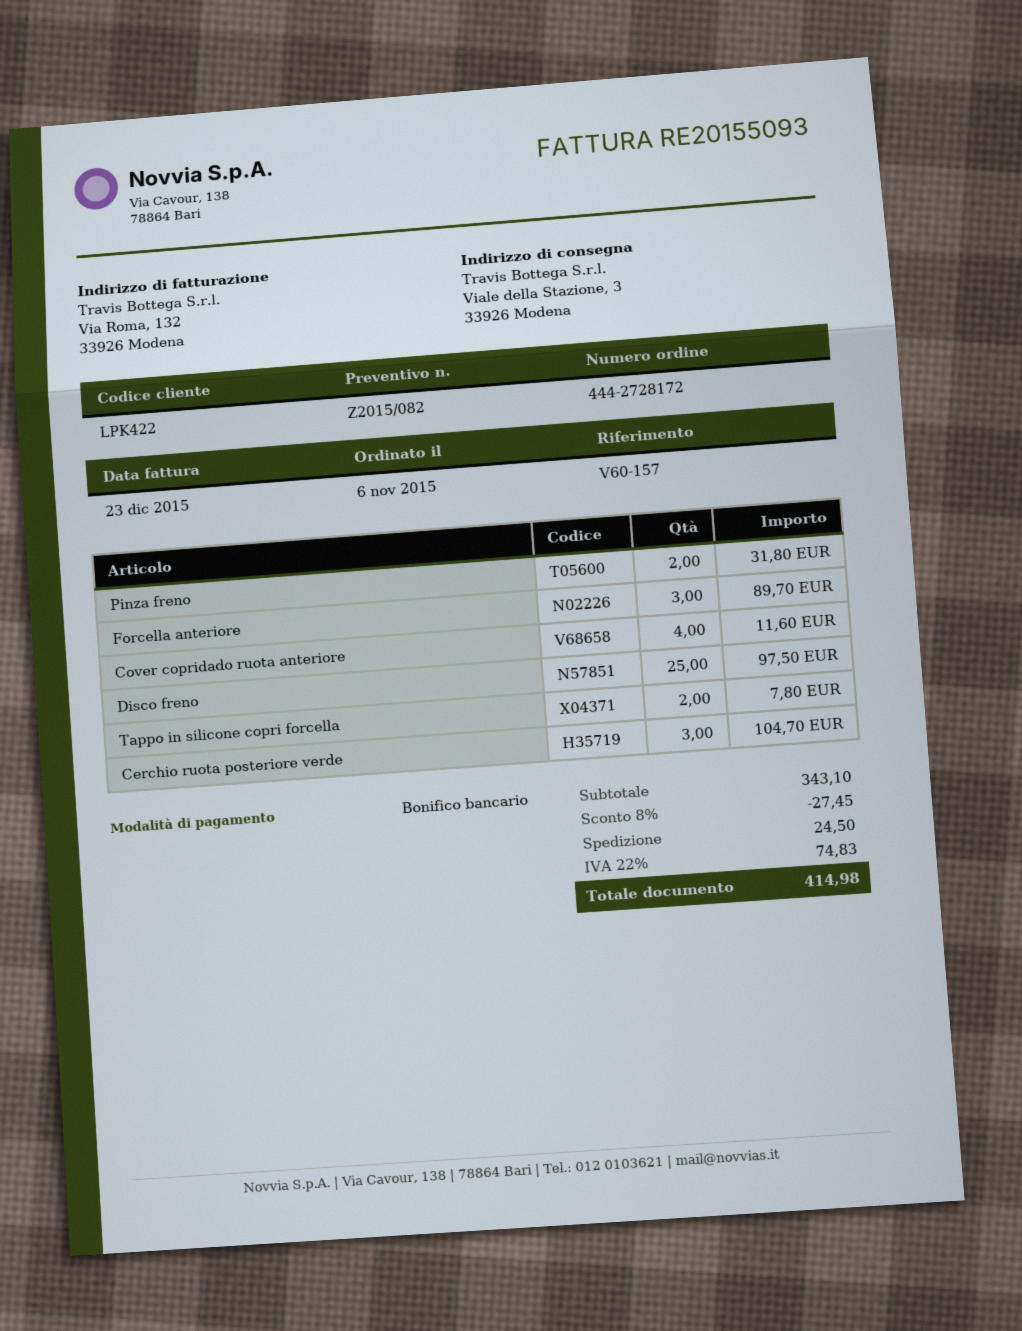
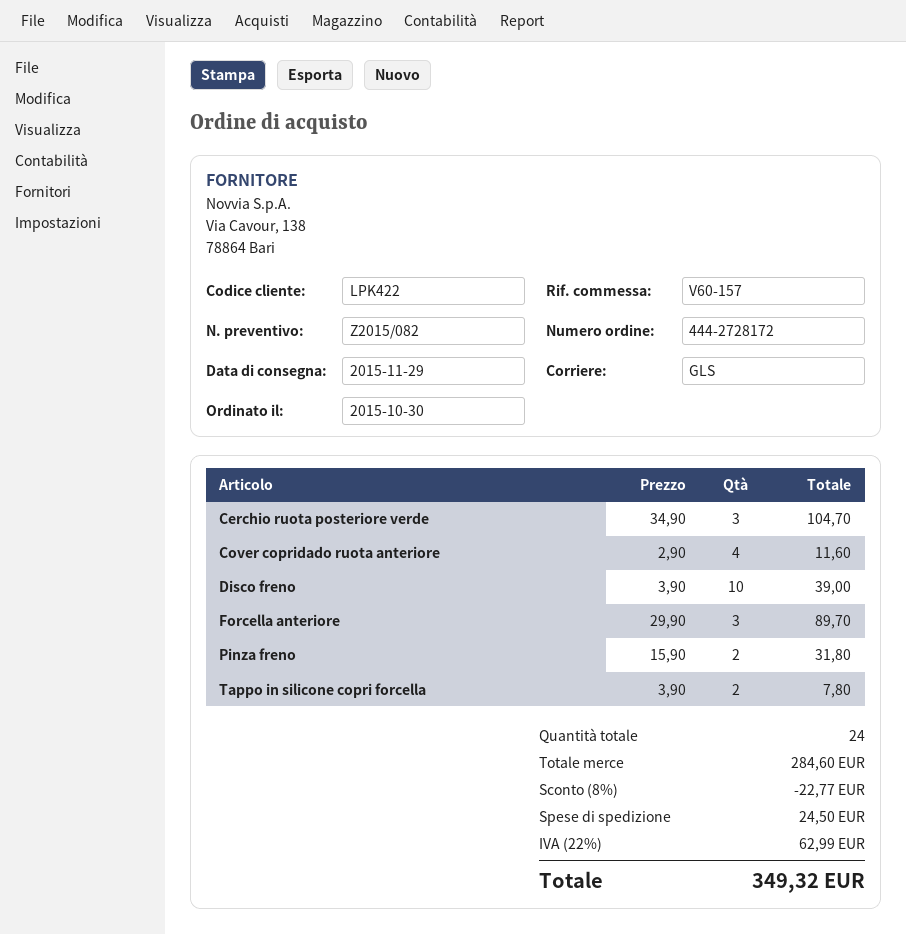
order date: 2015-11-06 -> 2015-10-30
Disco freno: 25 for 97.50 -> 10 for 39.00
subtotal: 343.10 -> 284.60
discount: 8% = 27.45 -> 8% = 22.77
tax: 22% = 74.83 -> 22% = 62.99
total: 414.98 -> 349.32

